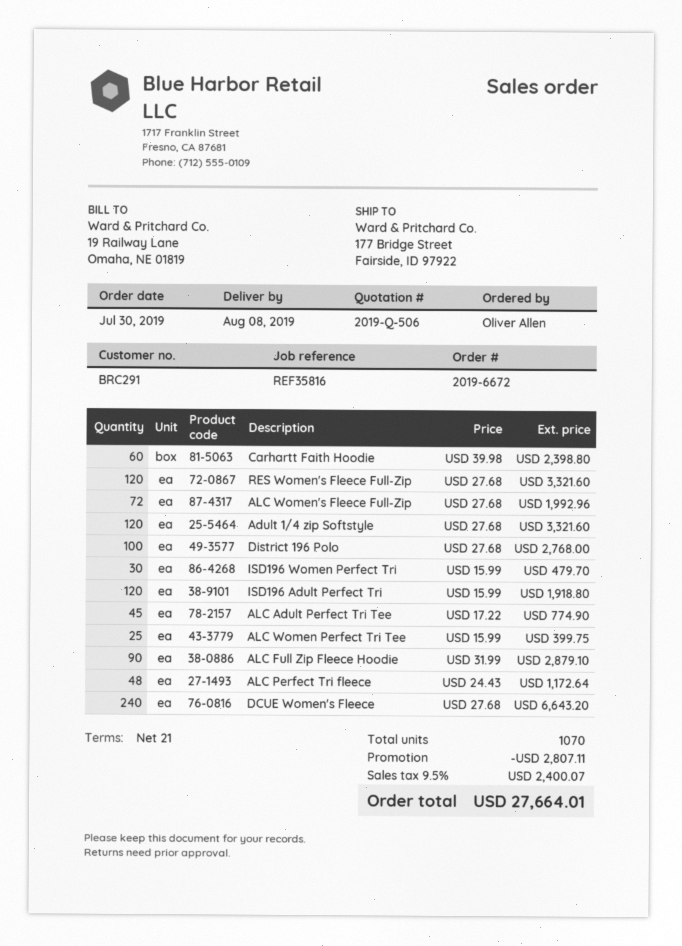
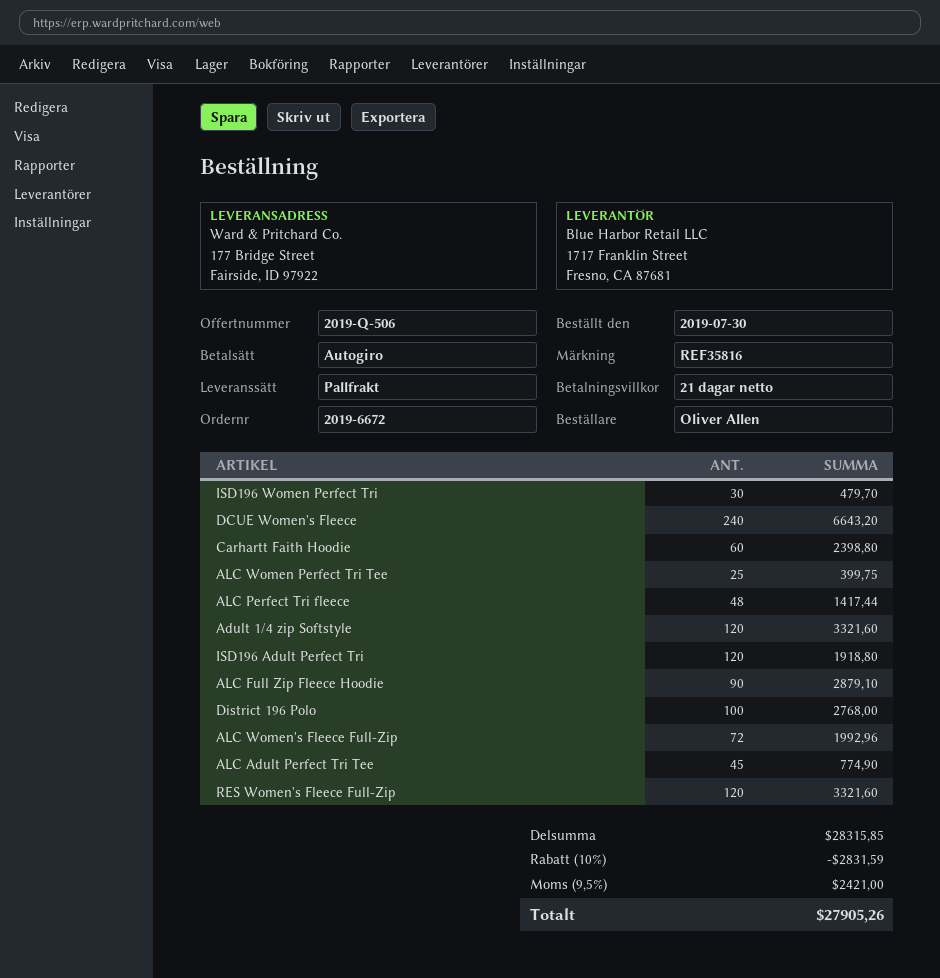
ALC Perfect Tri fleece: 48 for 1172.64 -> 48 for 1417.44
discount: 2807.11 -> 2831.59
tax: 9.5% = 2400.07 -> 9.5% = 2421.00
total: 27664.01 -> 27905.26

